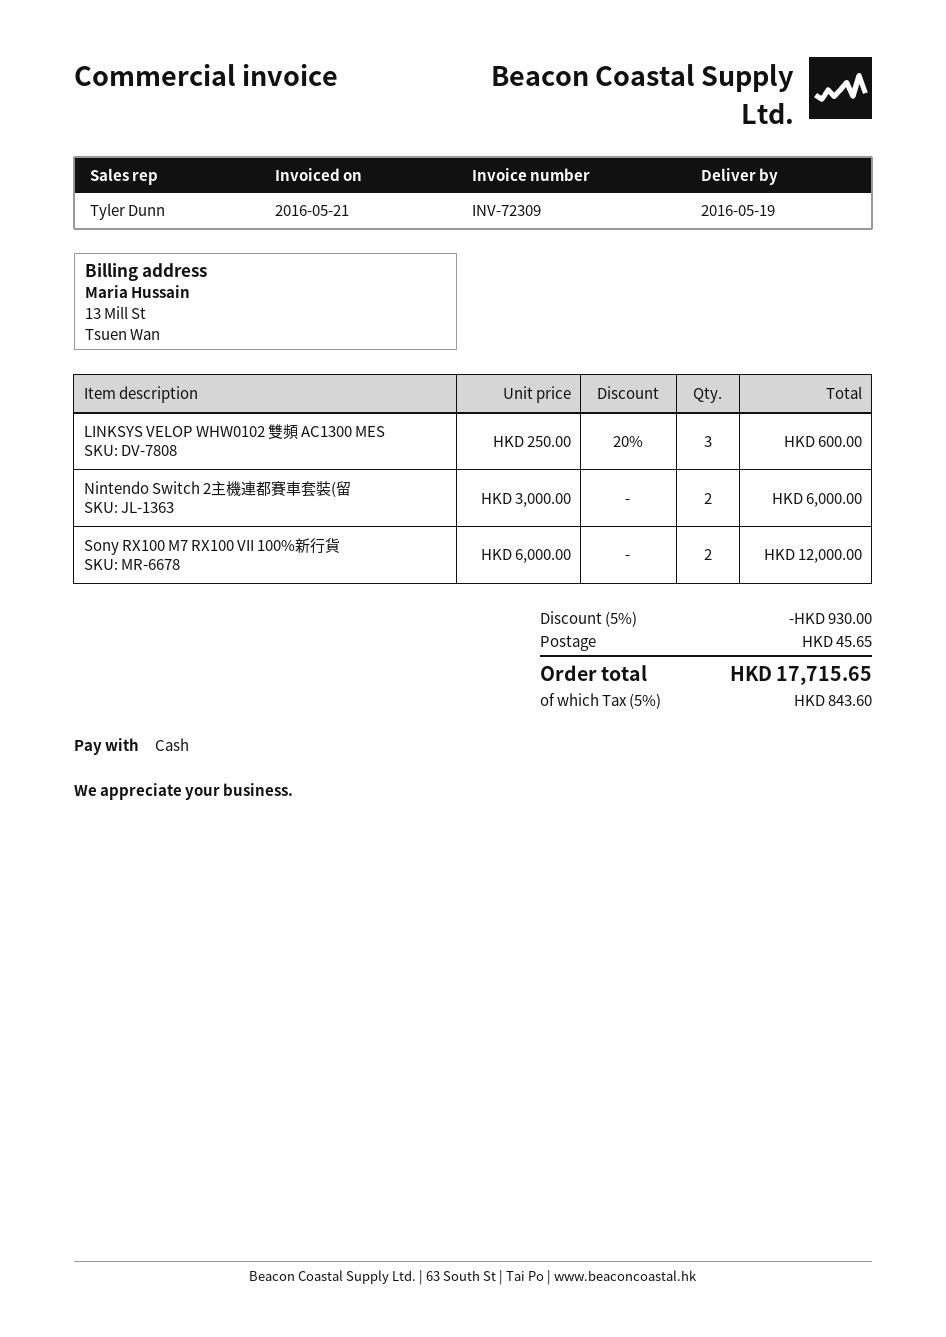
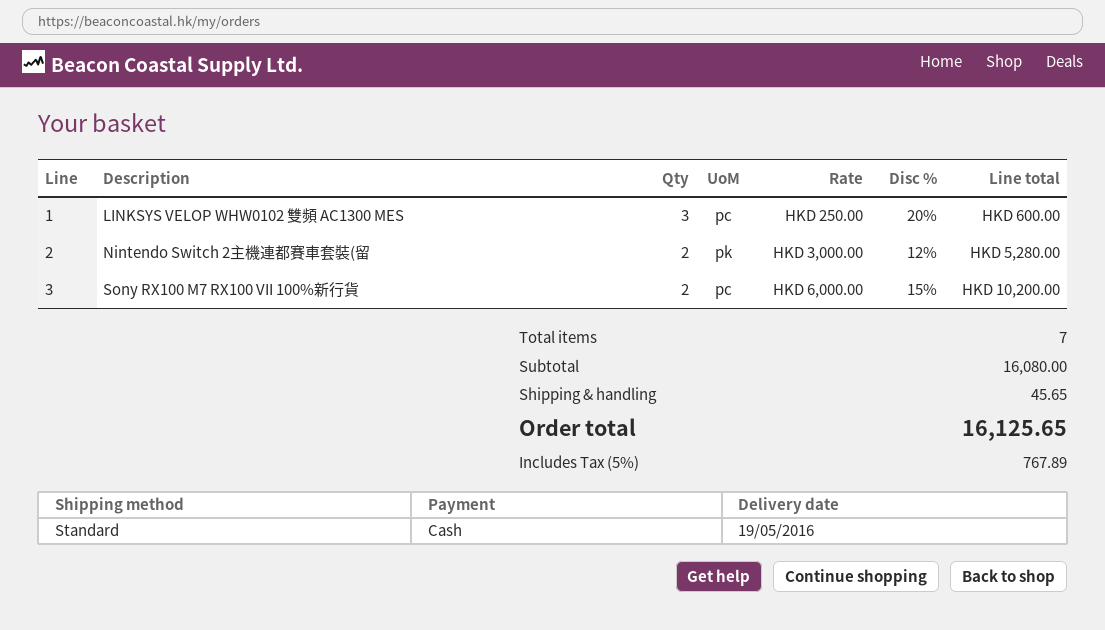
Nintendo Switch 2主機連都賽車套裝(留: 2 x 3000.00 = 6000.00 -> 2 x 3000.00 - 12% = 5280.00
Sony RX100 M7 RX100 VII 100%新行貨: 2 x 6000.00 = 12000.00 -> 2 x 6000.00 - 15% = 10200.00
discount: 5% = 930.00 -> none
tax: 5% = 843.60 -> 5% = 767.89
total: 17715.65 -> 16125.65

